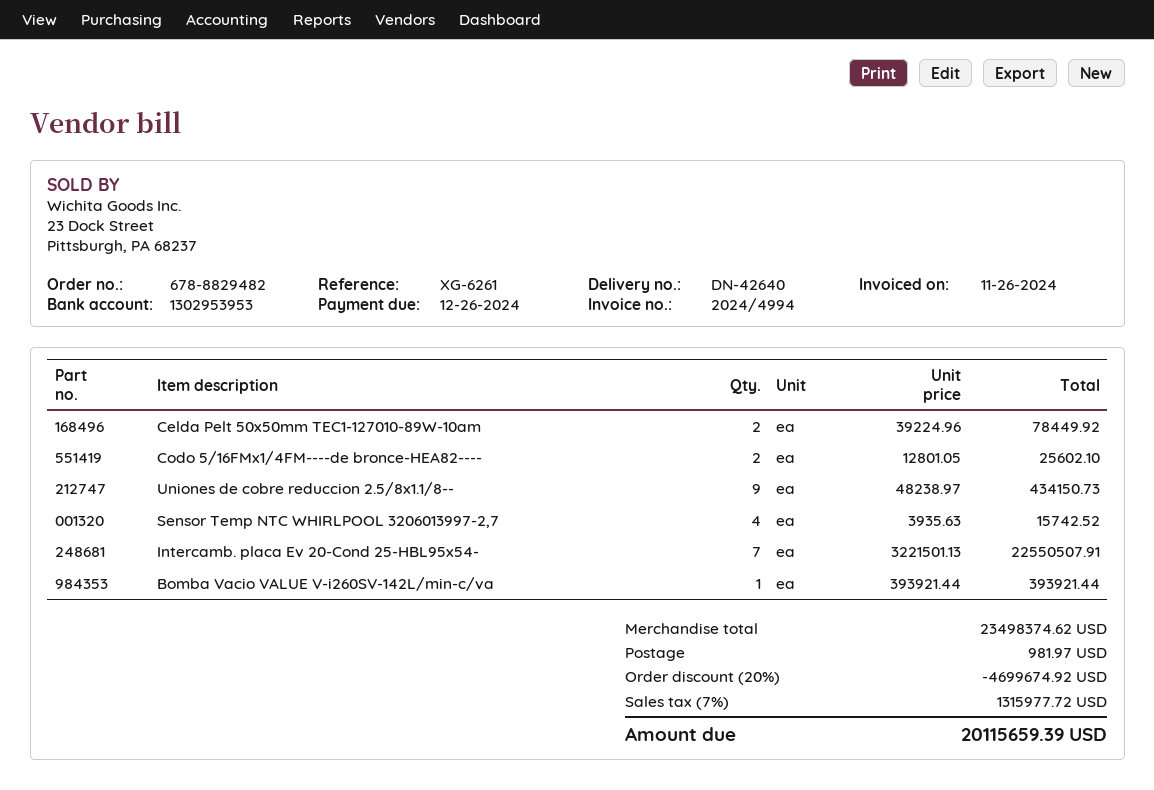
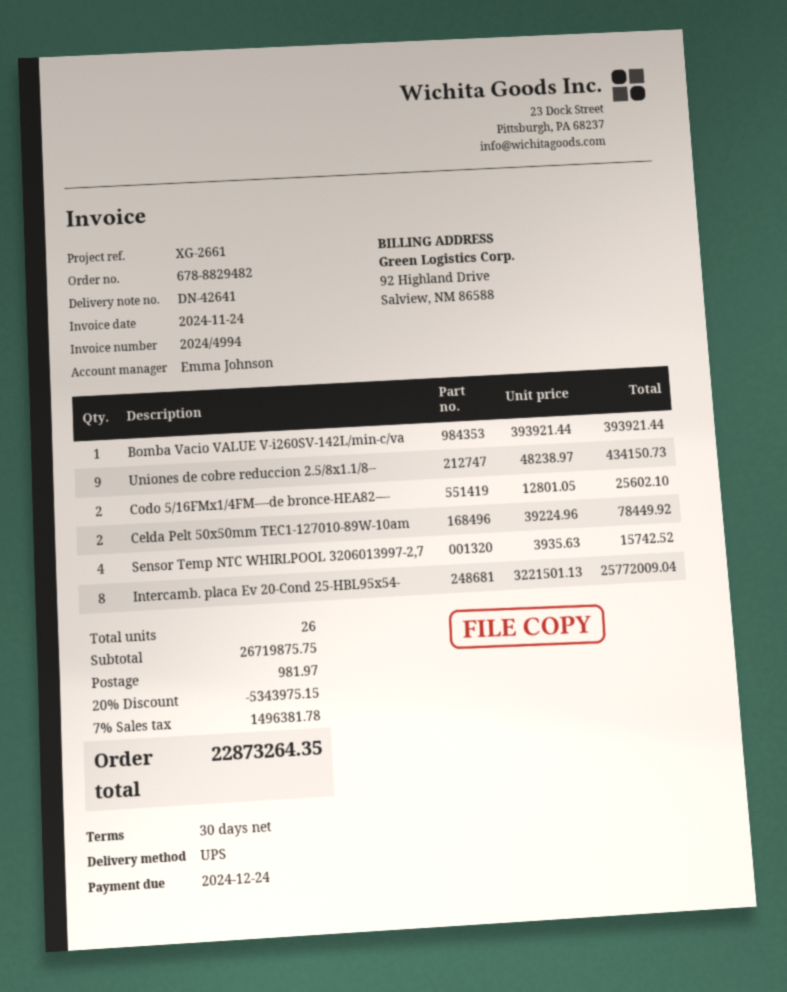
delivery note number: DN-42640 -> DN-42641
invoice date: 2024-11-26 -> 2024-11-24
due date: 2024-12-26 -> 2024-12-24
reference: XG-6261 -> XG-2661
Intercamb. placa Ev 20-Cond 25-HBL95x54-: 7 x 3221501.13 = 22550507.91 -> 8 x 3221501.13 = 25772009.04
subtotal: 23498374.62 -> 26719875.75
discount: 20% = 4699674.92 -> 20% = 5343975.15
tax: 7% = 1315977.72 -> 7% = 1496381.78
total: 20115659.39 -> 22873264.35

